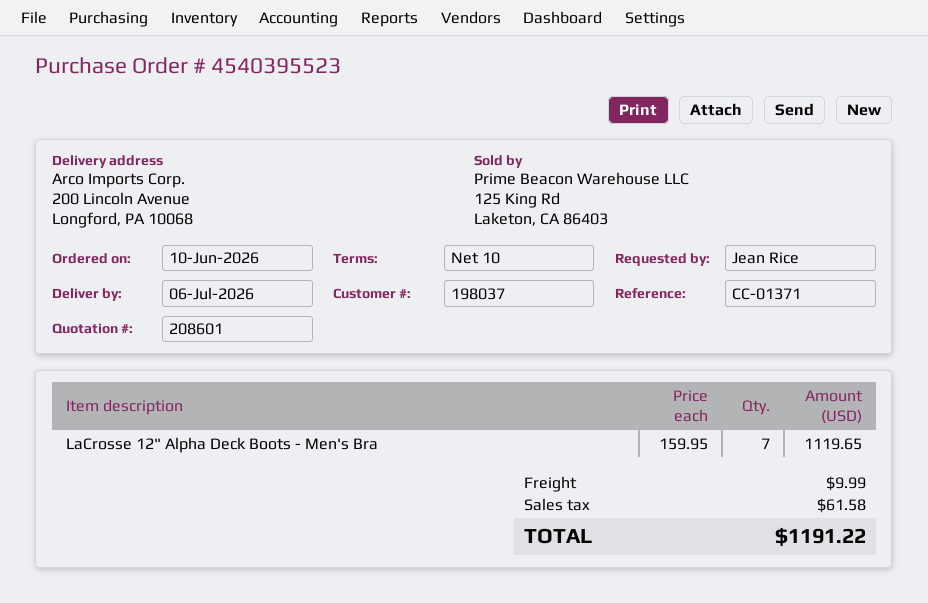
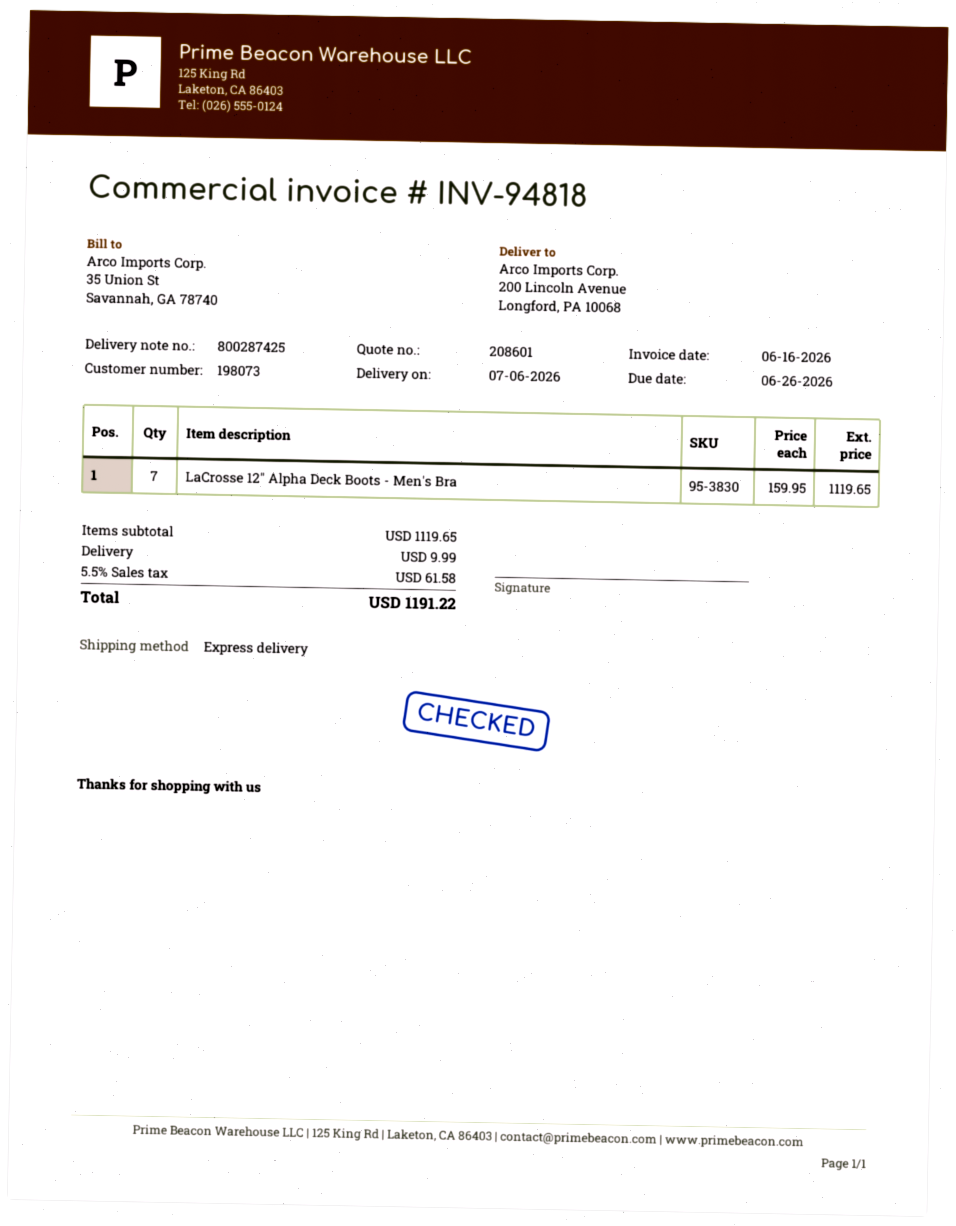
customer number: 198037 -> 198073

